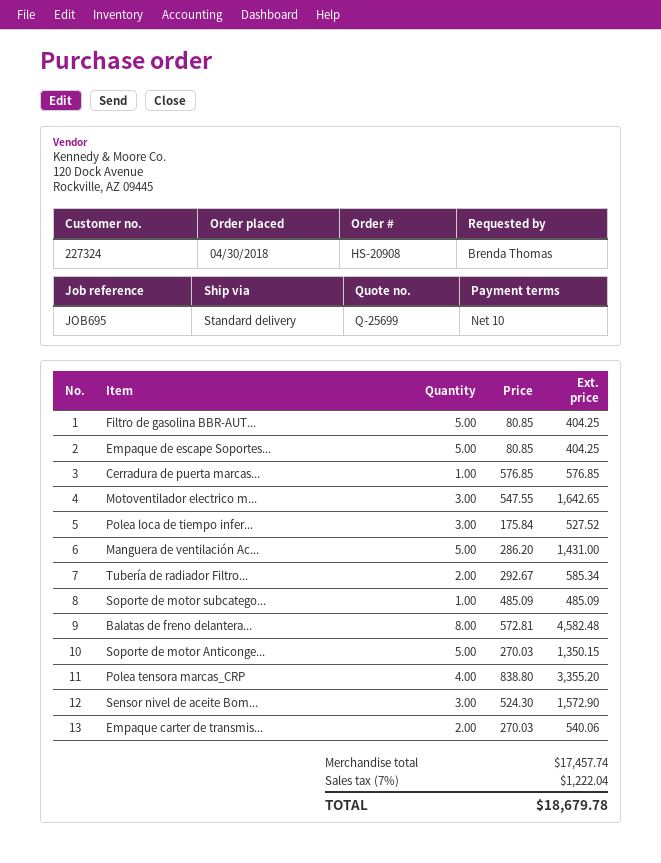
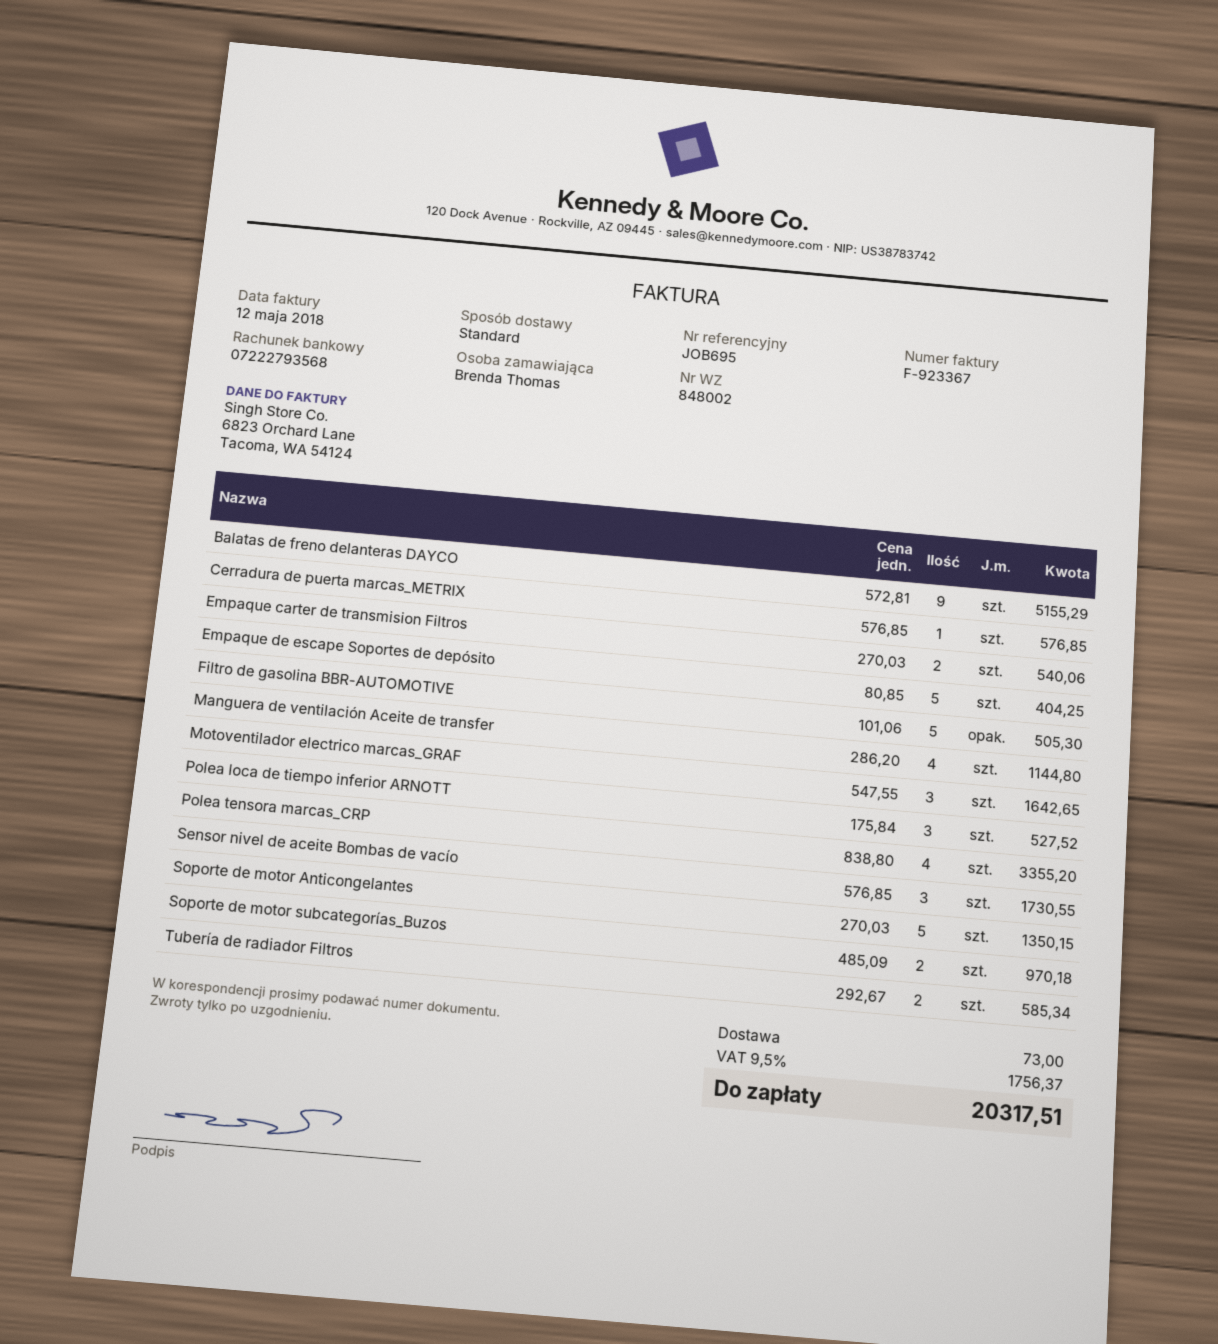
Filtro de gasolina BBR-AUT...: 5 x 80.85 = 404.25 -> 5 x 101.06 = 505.30
Manguera de ventilación Ac...: 5 x 286.20 = 1431.00 -> 4 x 286.20 = 1144.80
Soporte de motor subcatego...: 1 x 485.09 = 485.09 -> 2 x 485.09 = 970.18
Balatas de freno delantera...: 8 x 572.81 = 4582.48 -> 9 x 572.81 = 5155.29
Sensor nivel de aceite Bom...: 3 x 524.30 = 1572.90 -> 3 x 576.85 = 1730.55
shipping: none -> 73.00
tax: 7% = 1222.04 -> 9.5% = 1756.37
total: 18679.78 -> 20317.51

